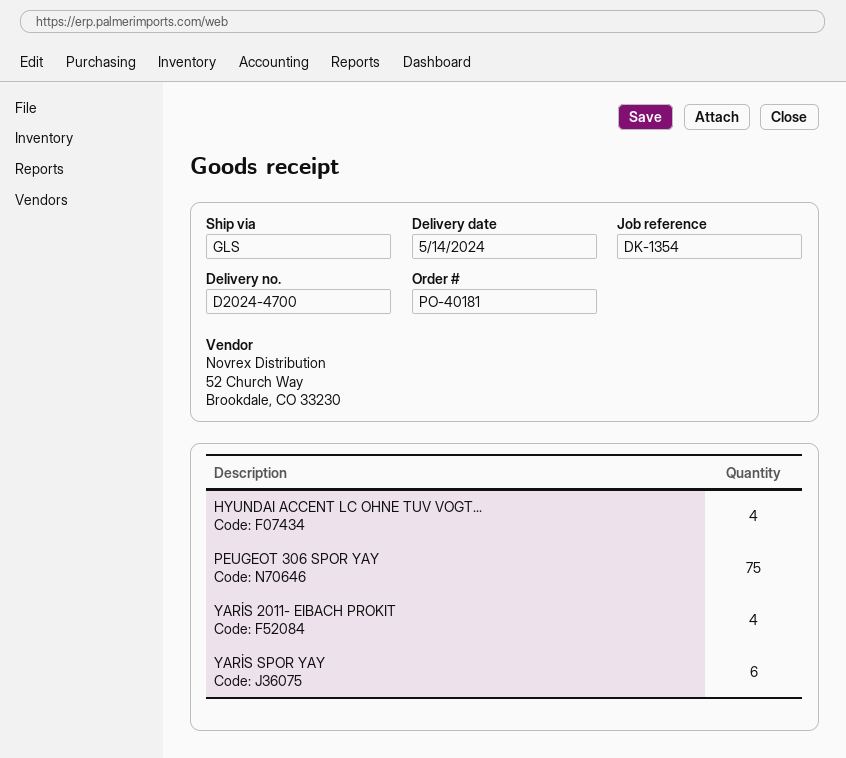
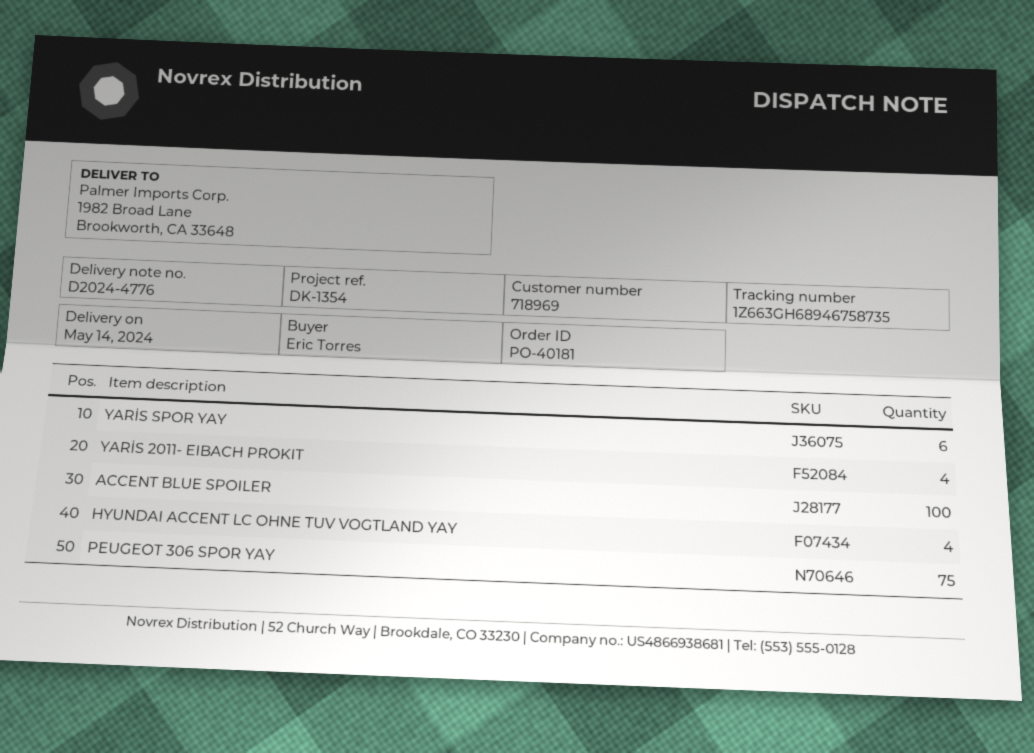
delivery note number: D2024-4700 -> D2024-4776
ACCENT BLUE SPOILER: none -> 100

